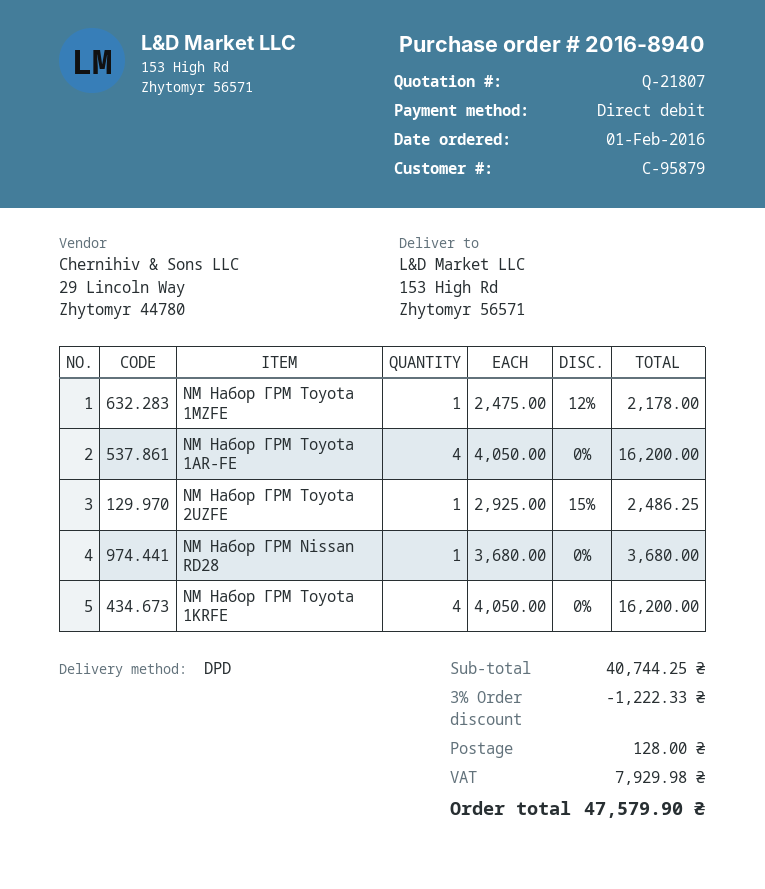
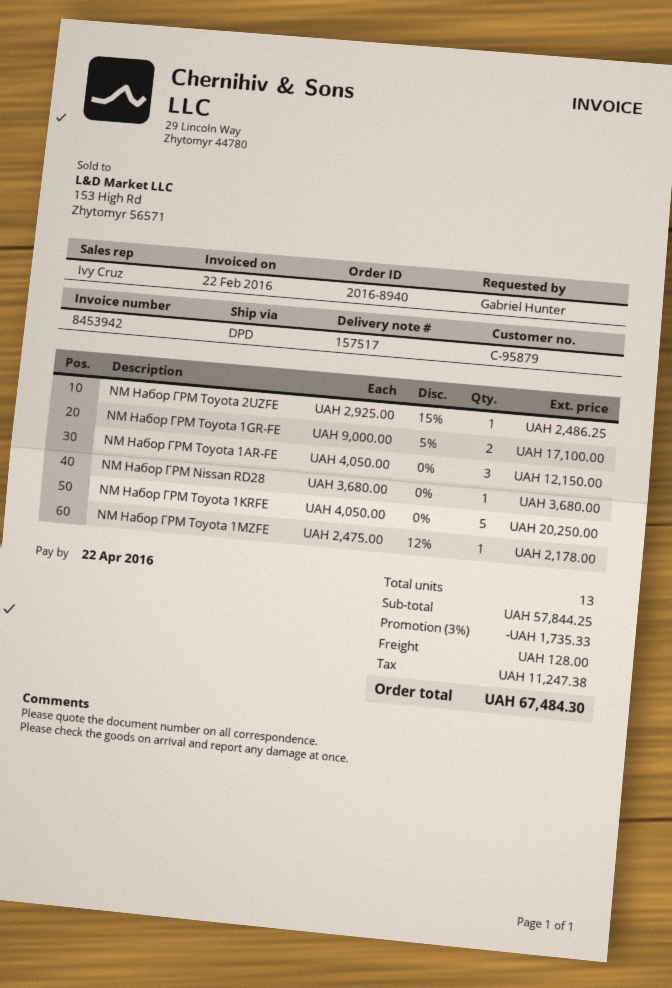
NM Набор ГРМ Toyota 1AR-FE: 4 x 4050.00 = 16200.00 -> 3 x 4050.00 = 12150.00
NM Набор ГРМ Toyota 1KRFE: 4 x 4050.00 = 16200.00 -> 5 x 4050.00 = 20250.00
NM Набор ГРМ Toyota 1GR-FE: none -> 2 x 9000.00 - 5% = 17100.00
subtotal: 40744.25 -> 57844.25
discount: 3% = 1222.33 -> 3% = 1735.33
tax: 7929.98 -> 11247.38
total: 47579.90 -> 67484.30

